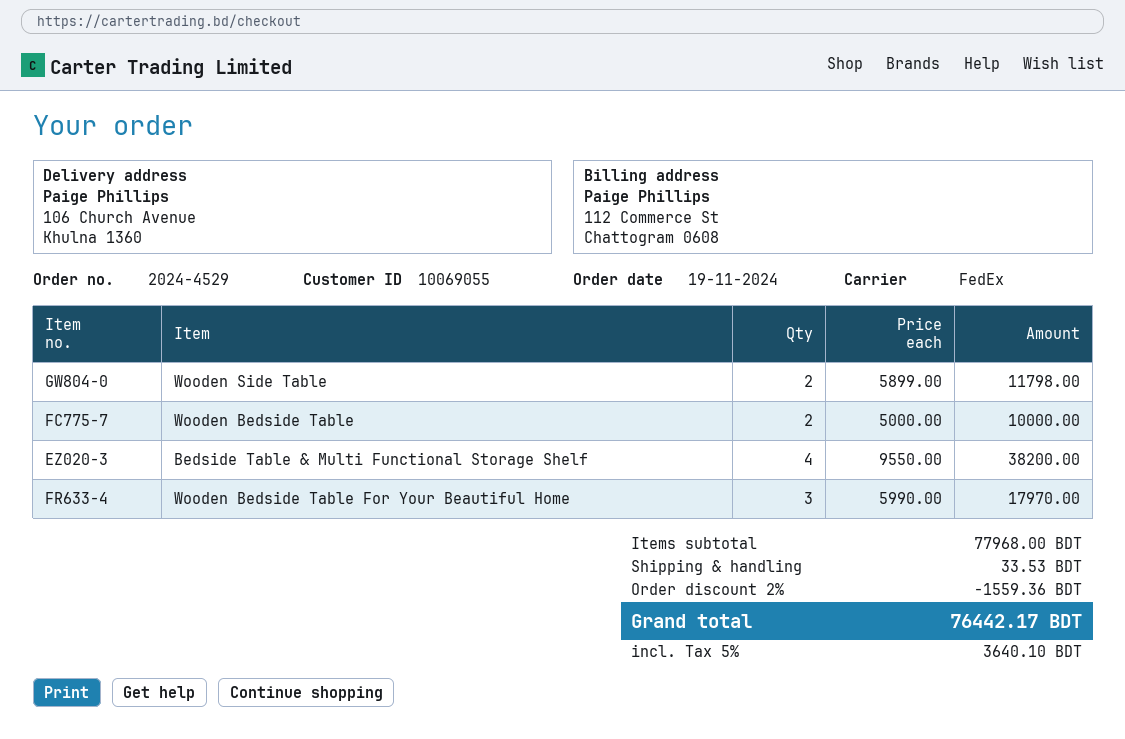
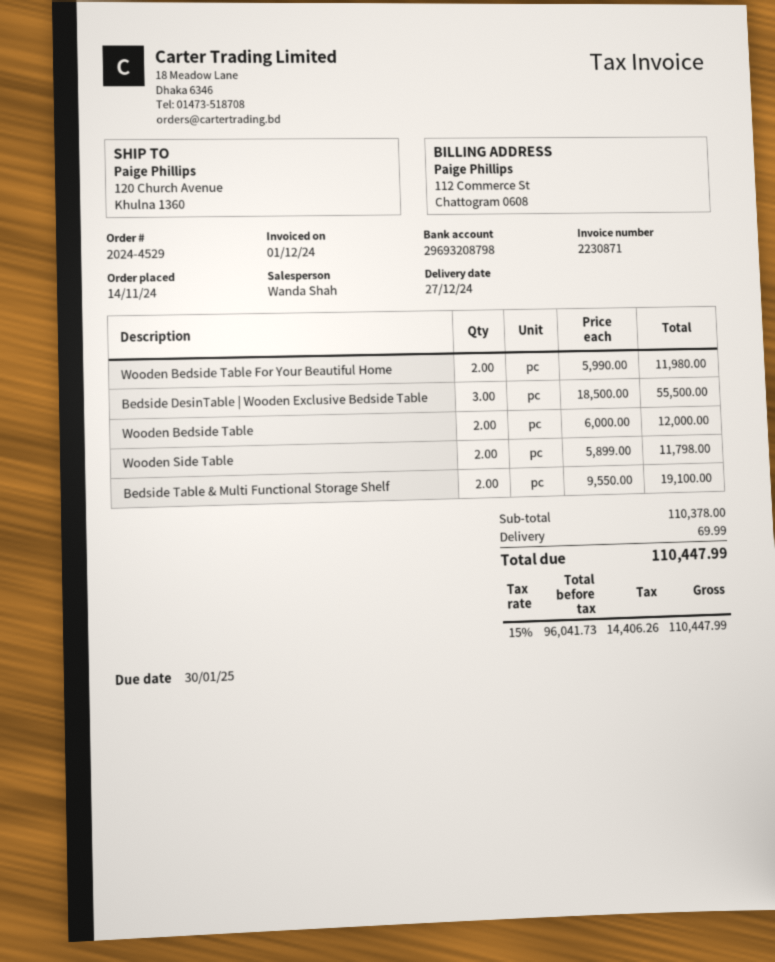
order date: 2024-11-19 -> 2024-11-14
ship to: 106 Church Avenue, Khulna 1360 -> 120 Church Avenue, Khulna 1360
Wooden Bedside Table: 2 x 5000.00 = 10000.00 -> 2 x 6000.00 = 12000.00
Bedside Table & Multi Functional Storage Shelf: 4 x 9550.00 = 38200.00 -> 2 x 9550.00 = 19100.00
Wooden Bedside Table For Your Beautiful Home: 3 x 5990.00 = 17970.00 -> 2 x 5990.00 = 11980.00
Bedside DesinTable | Wooden Exclusive Bedside Table: none -> 3 x 18500.00 = 55500.00
subtotal: 77968.00 -> 110378.00
discount: 2% = 1559.36 -> none
shipping: 33.53 -> 69.99
tax: 5% = 3640.10 -> 15% = 14406.26
total: 76442.17 -> 110447.99

